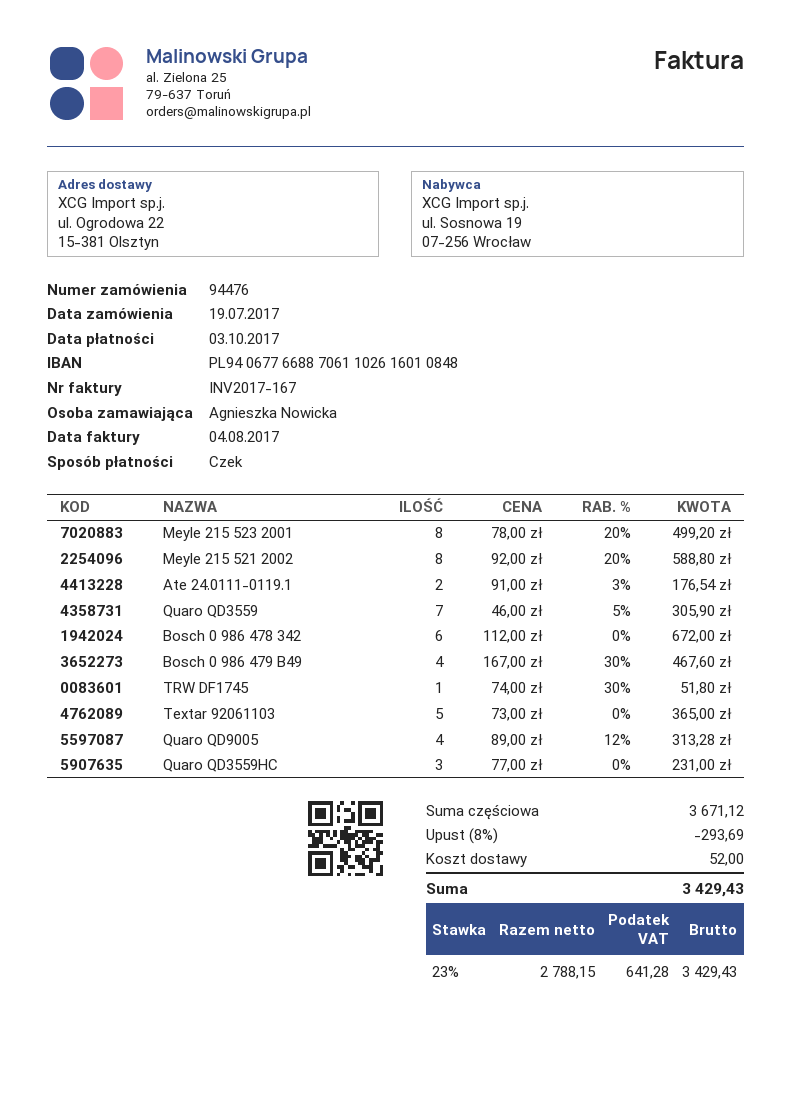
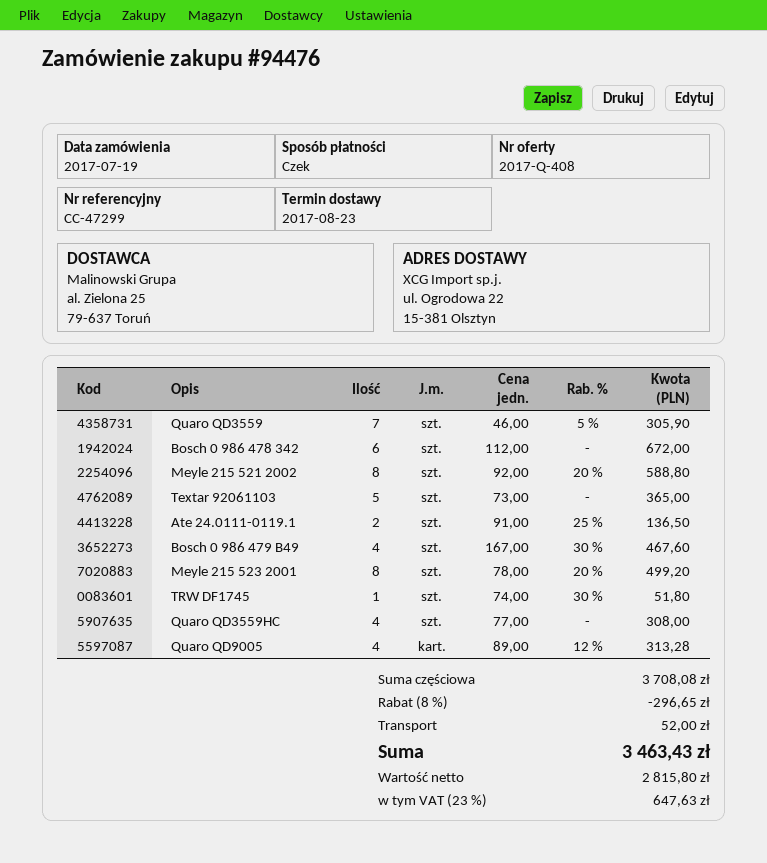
Ate 24.0111-0119.1: 2 x 91.00 - 3% = 176.54 -> 2 x 91.00 - 25% = 136.50
Quaro QD3559HC: 3 x 77.00 = 231.00 -> 4 x 77.00 = 308.00
subtotal: 3671.12 -> 3708.08
discount: 8% = 293.69 -> 8% = 296.65
net: 2788.15 -> 2815.80
tax: 23% = 641.28 -> 23% = 647.63
total: 3429.43 -> 3463.43

